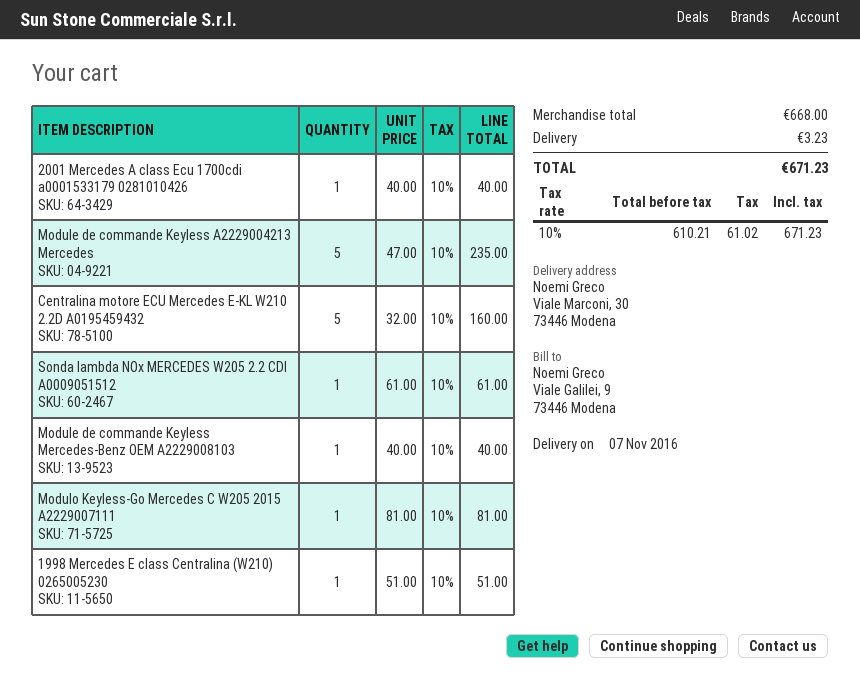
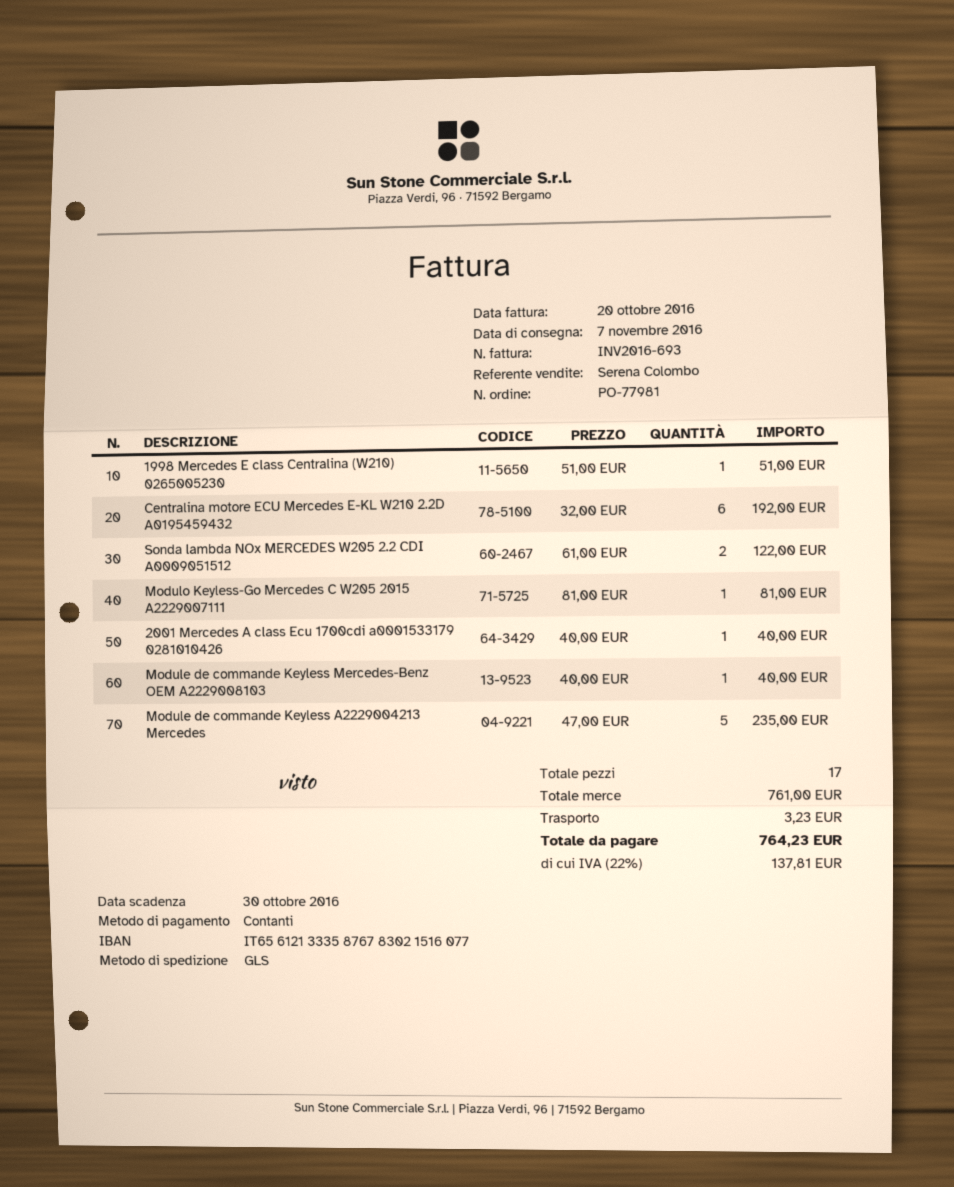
Centralina motore ECU Mercedes E-KL W210 2.2D A0195459432: 5 x 32.00 = 160.00 -> 6 x 32.00 = 192.00
Sonda lambda NOx MERCEDES W205 2.2 CDI A0009051512: 1 x 61.00 = 61.00 -> 2 x 61.00 = 122.00
subtotal: 668.00 -> 761.00
tax: 10% = 61.02 -> 22% = 137.81
total: 671.23 -> 764.23

